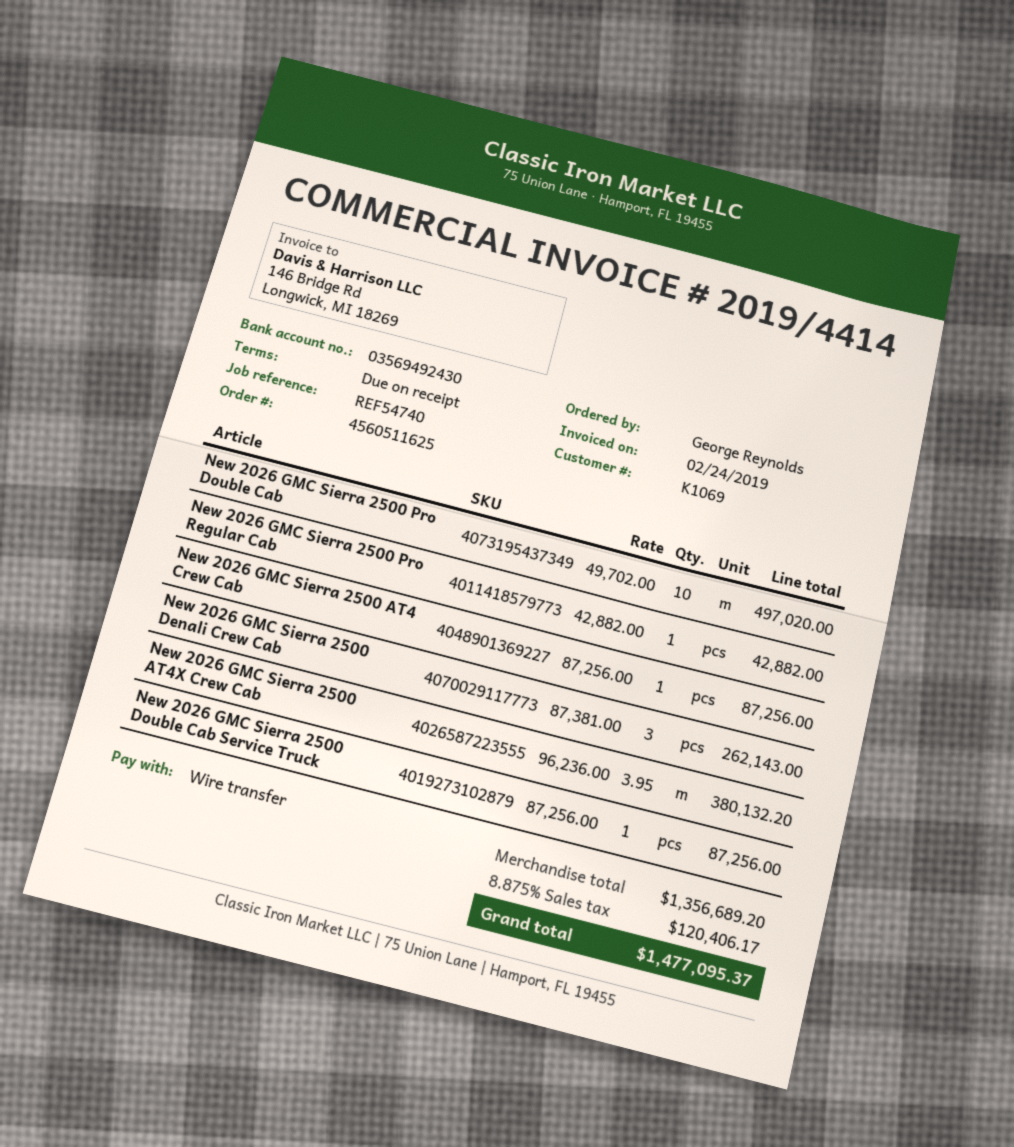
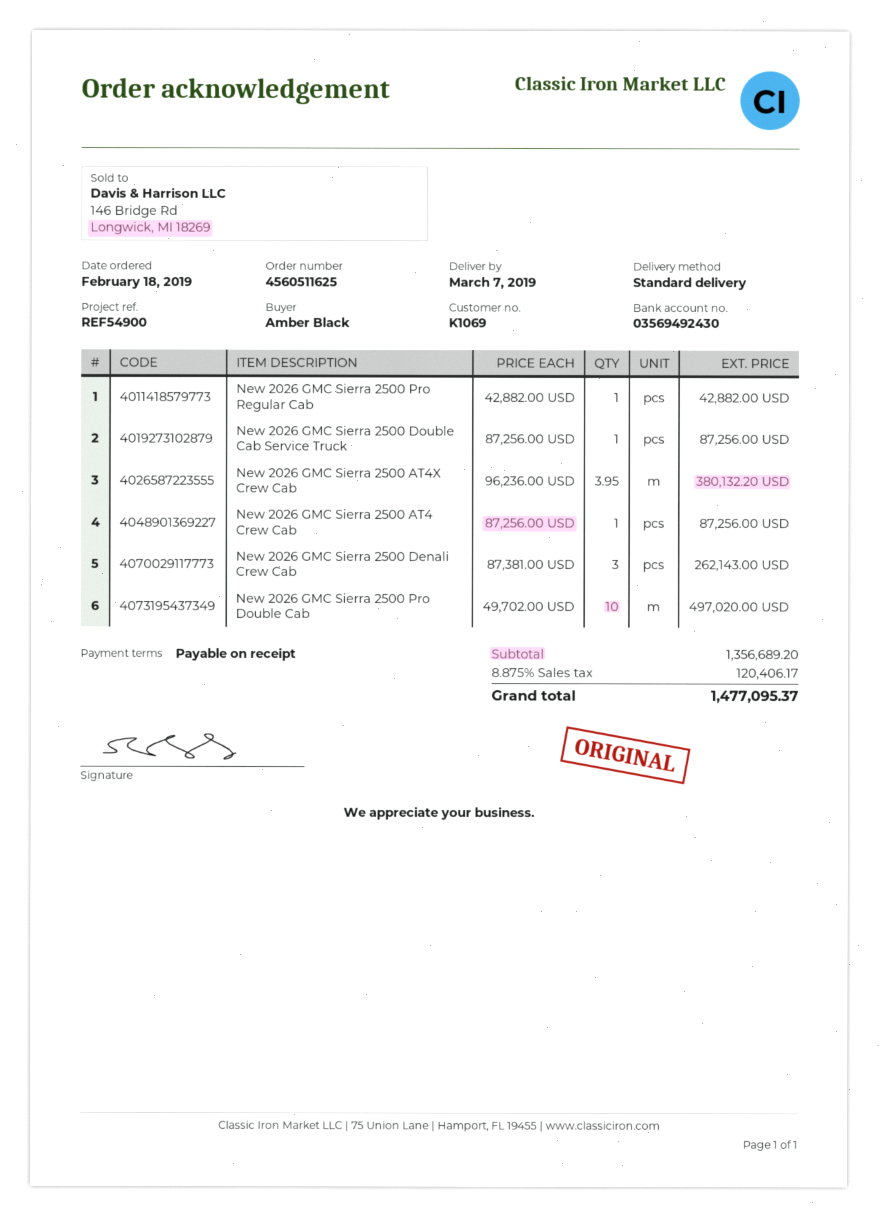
reference: REF54740 -> REF54900
ordered by: George Reynolds -> Amber Black

